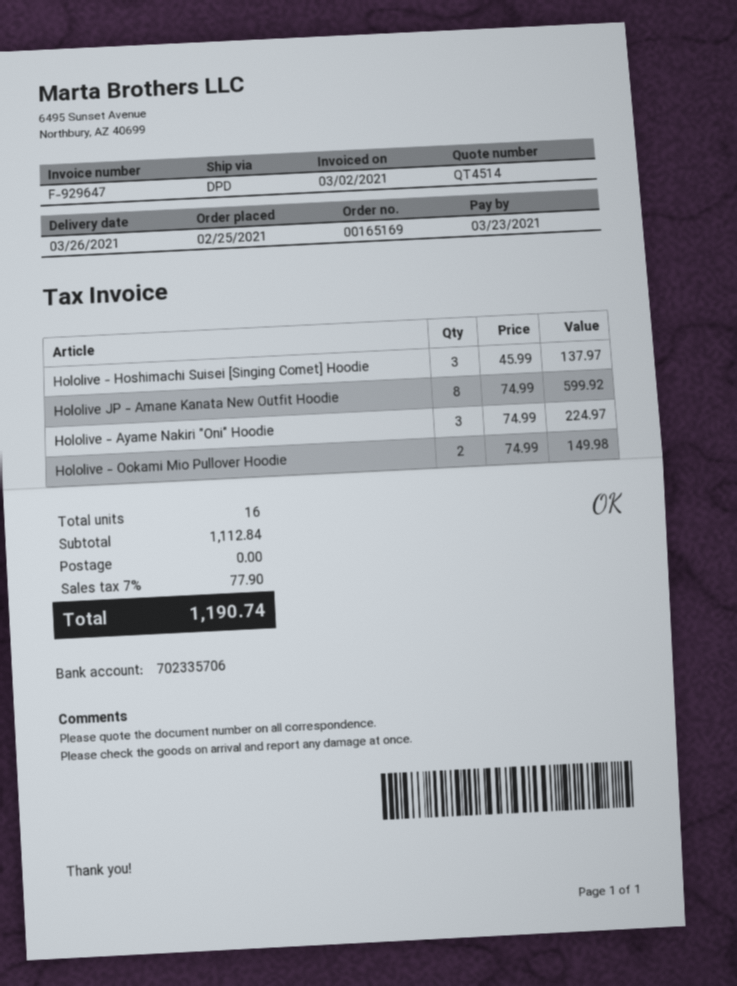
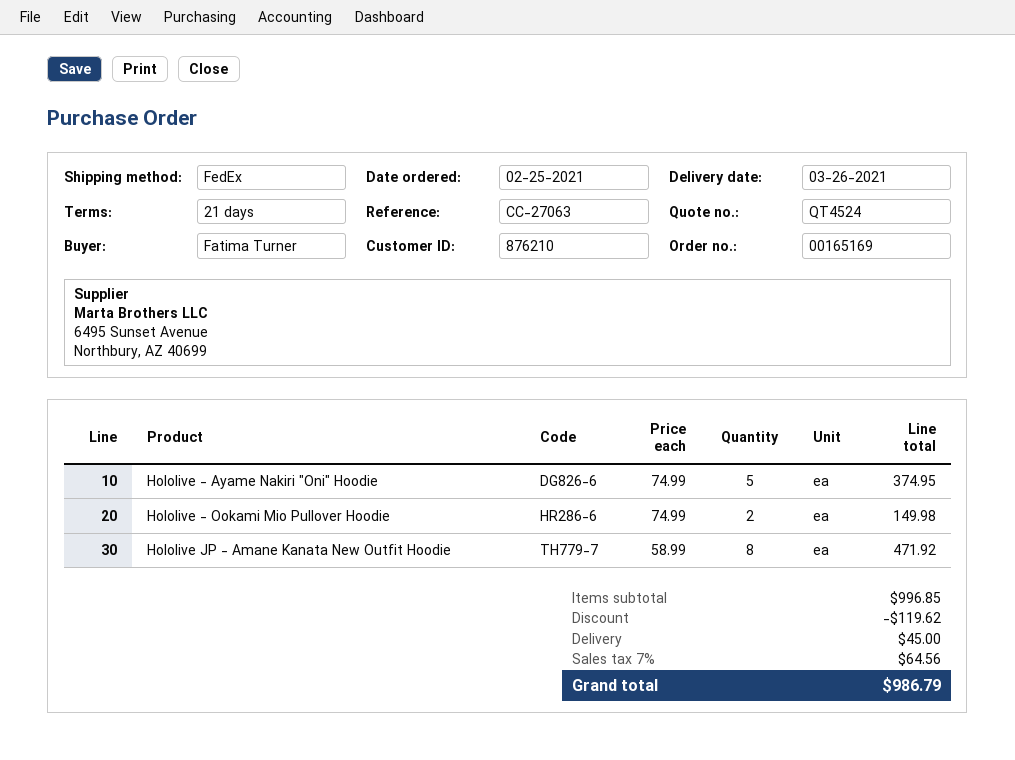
quote number: QT4514 -> QT4524
shipping method: DPD -> FedEx
Hololive - Hoshimachi Suisei [Singing Comet] Hoodie: 3 x 45.99 = 137.97 -> none
Hololive JP - Amane Kanata New Outfit Hoodie: 8 x 74.99 = 599.92 -> 8 x 58.99 = 471.92
Hololive - Ayame Nakiri "Oni" Hoodie: 3 x 74.99 = 224.97 -> 5 x 74.99 = 374.95
subtotal: 1112.84 -> 996.85
discount: none -> 119.62
shipping: 0.00 -> 45.00
tax: 7% = 77.90 -> 7% = 64.56
total: 1190.74 -> 986.79

